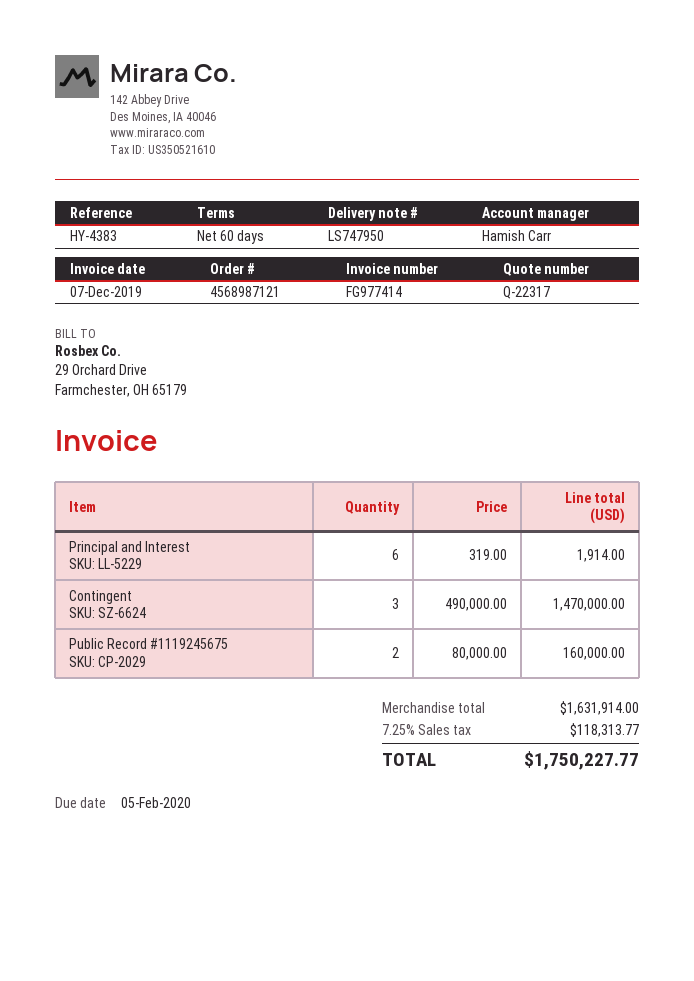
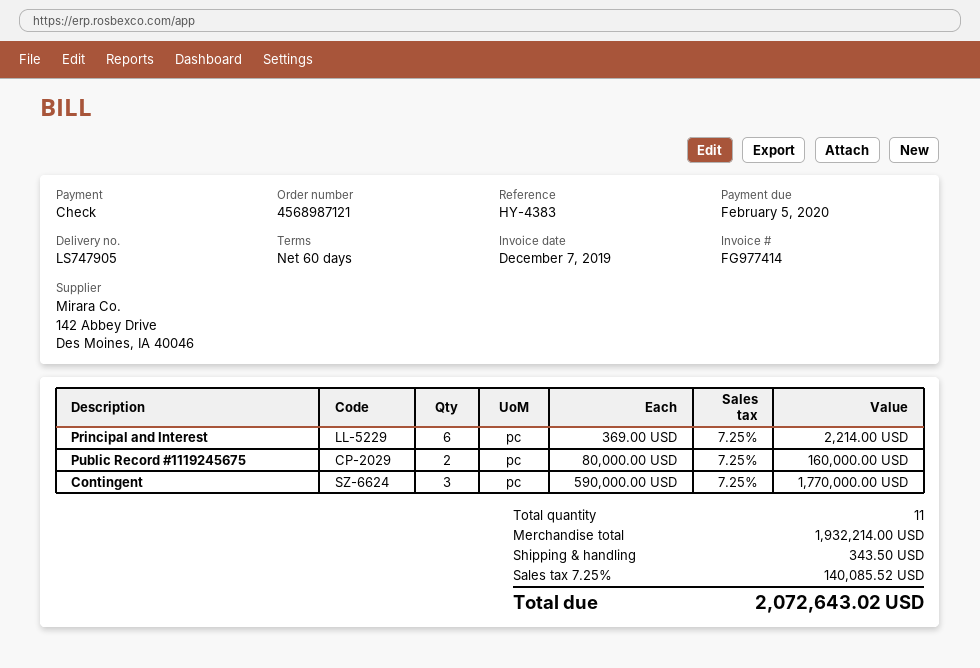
delivery note number: LS747950 -> LS747905
Principal and Interest: 6 x 319.00 = 1914.00 -> 6 x 369.00 = 2214.00
Contingent: 3 x 490000.00 = 1470000.00 -> 3 x 590000.00 = 1770000.00
subtotal: 1631914.00 -> 1932214.00
shipping: none -> 343.50
tax: 7.25% = 118313.77 -> 7.25% = 140085.52
total: 1750227.77 -> 2072643.02

